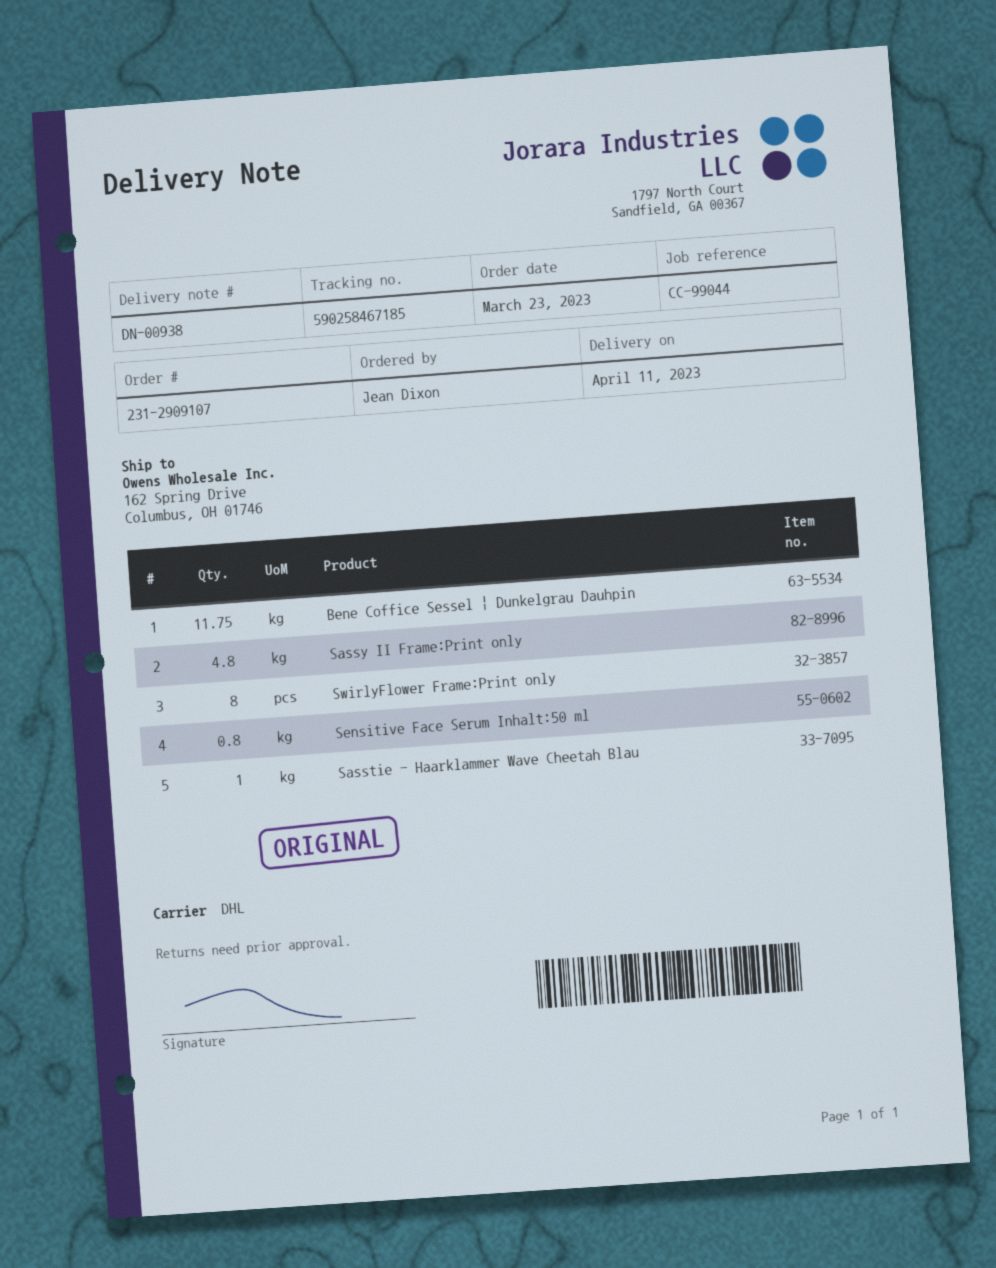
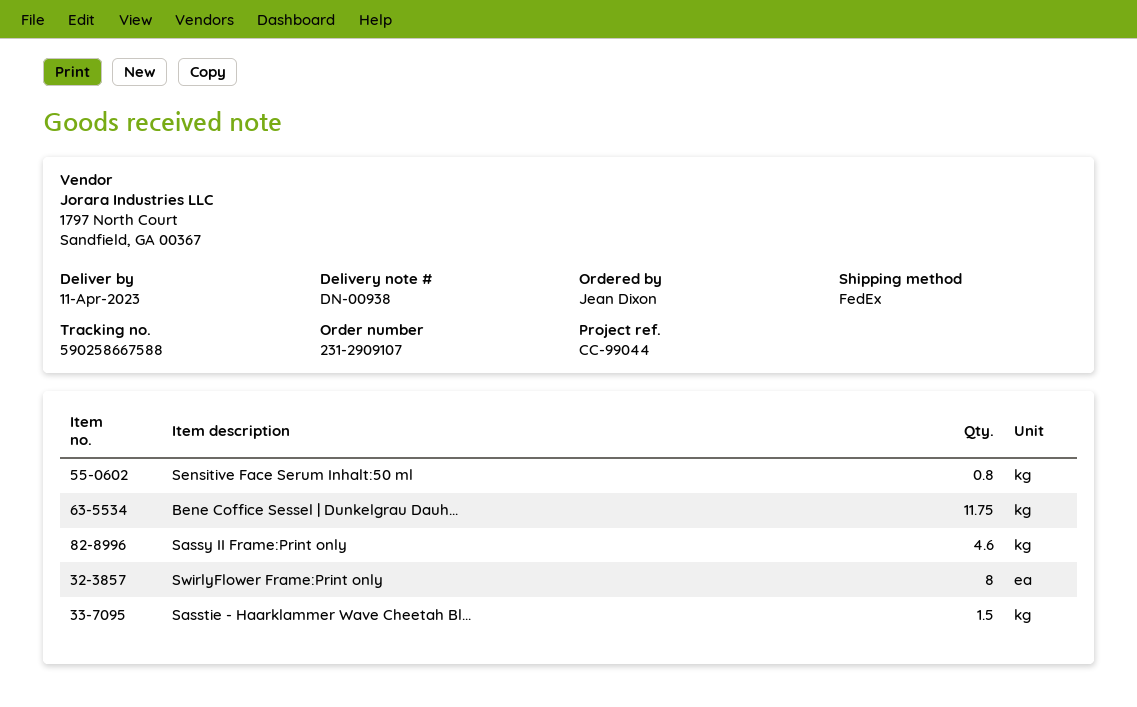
shipping method: DHL -> FedEx
tracking number: 590258467185 -> 590258667588
Sassy II Frame:Print only: 4.8 -> 4.6
Sasstie - Haarklammer Wave Cheetah Blau: 1 -> 1.5

